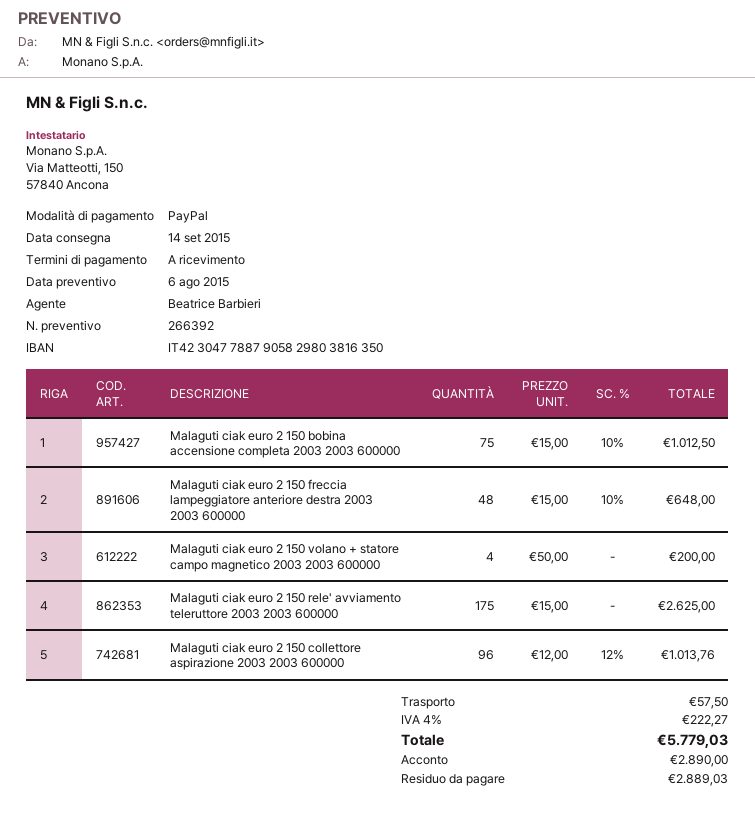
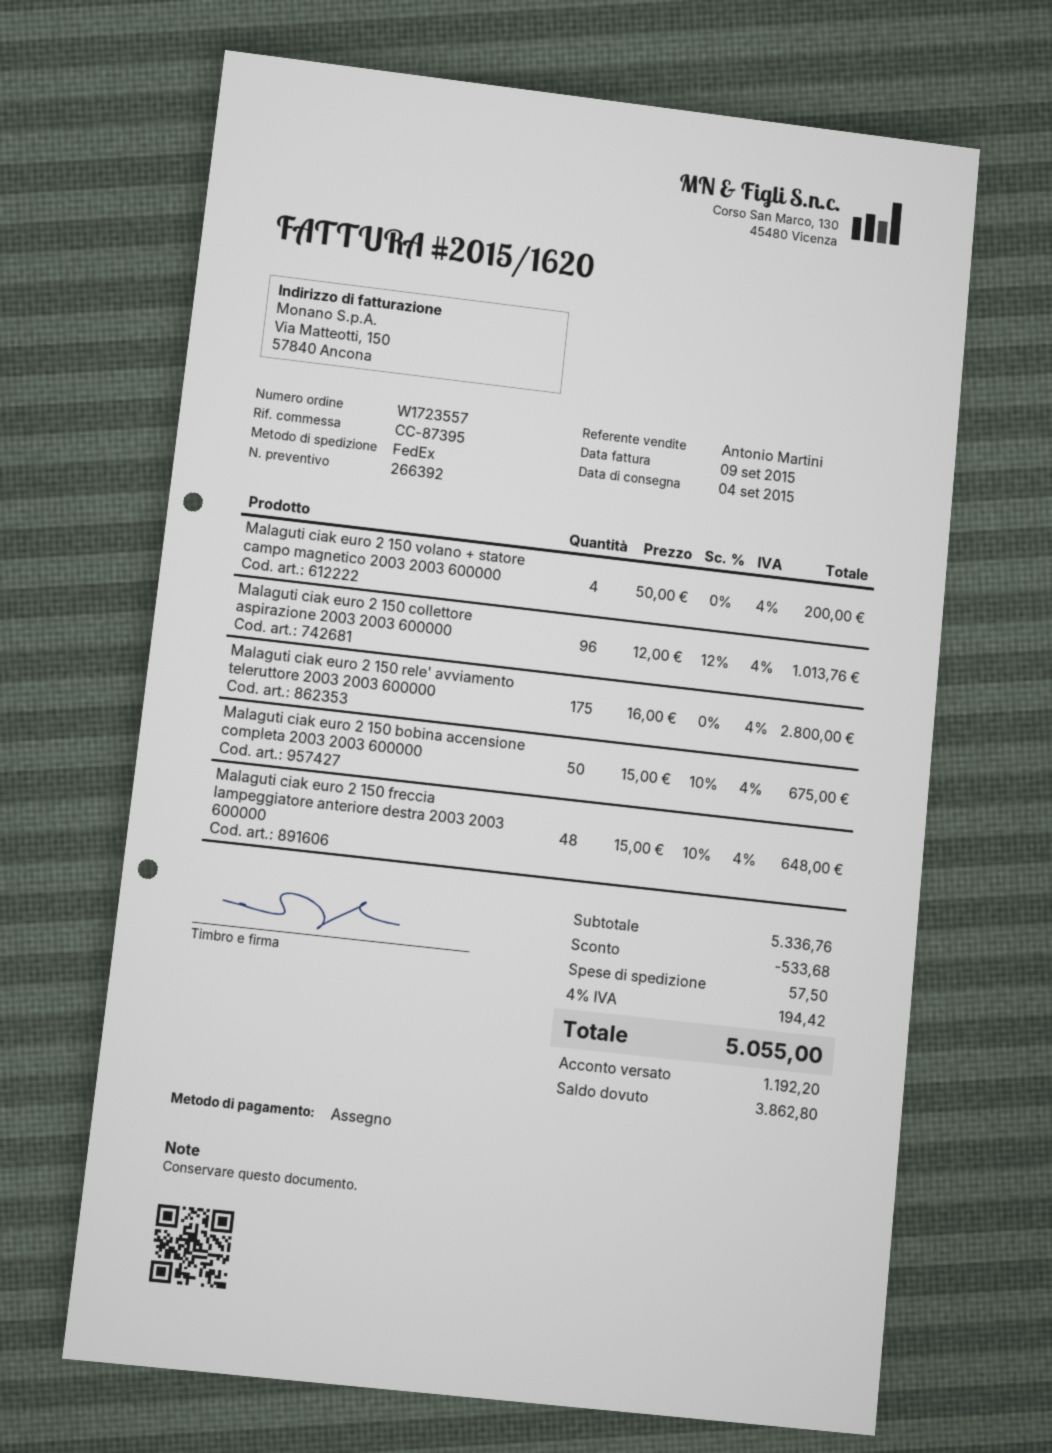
delivery date: 2015-09-14 -> 2015-09-04
sales rep: Beatrice Barbieri -> Antonio Martini
payment method: PayPal -> cheque
Malaguti ciak euro 2 150 bobina accensione completa 2003 2003 600000: 75 x 15.00 - 10% = 1012.50 -> 50 x 15.00 - 10% = 675.00
Malaguti ciak euro 2 150 rele' avviamento teleruttore 2003 2003 600000: 175 x 15.00 = 2625.00 -> 175 x 16.00 = 2800.00
discount: none -> 533.68
tax: 4% = 222.27 -> 4% = 194.42
total: 5779.03 -> 5055.00
deposit: 2890.00 -> 1192.20
balance: 2889.03 -> 3862.80

